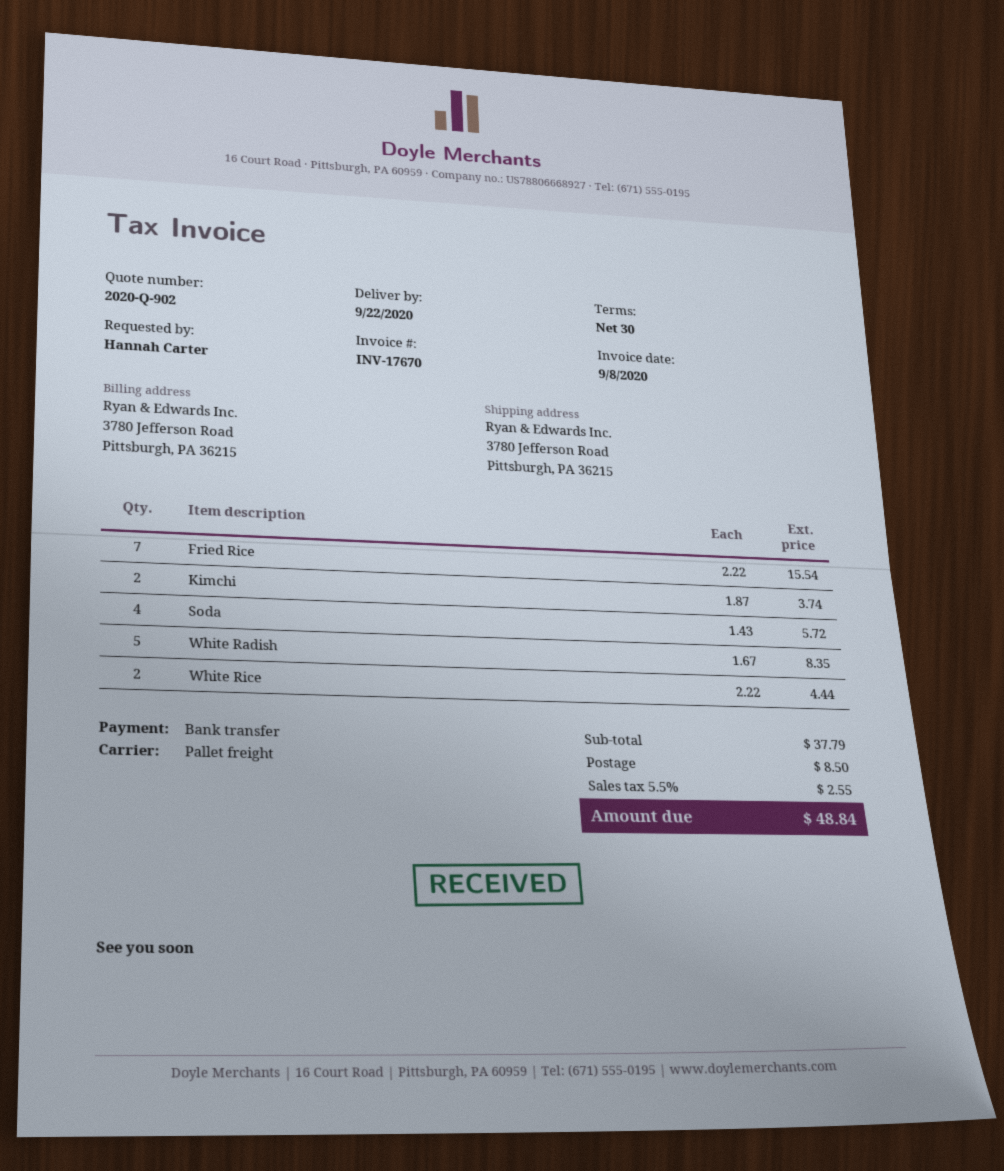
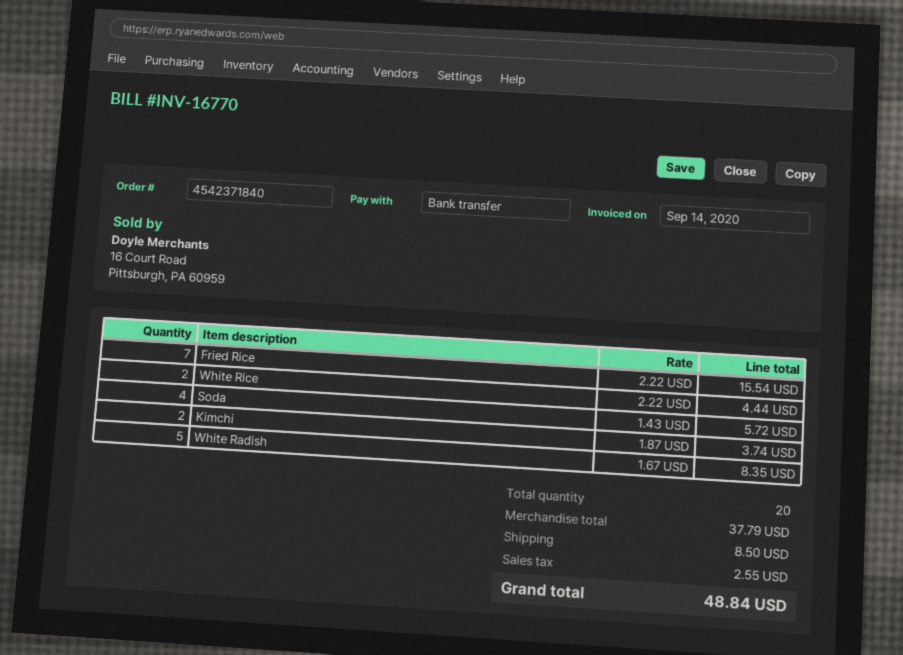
invoice number: INV-17670 -> INV-16770
invoice date: 2020-09-08 -> 2020-09-14

